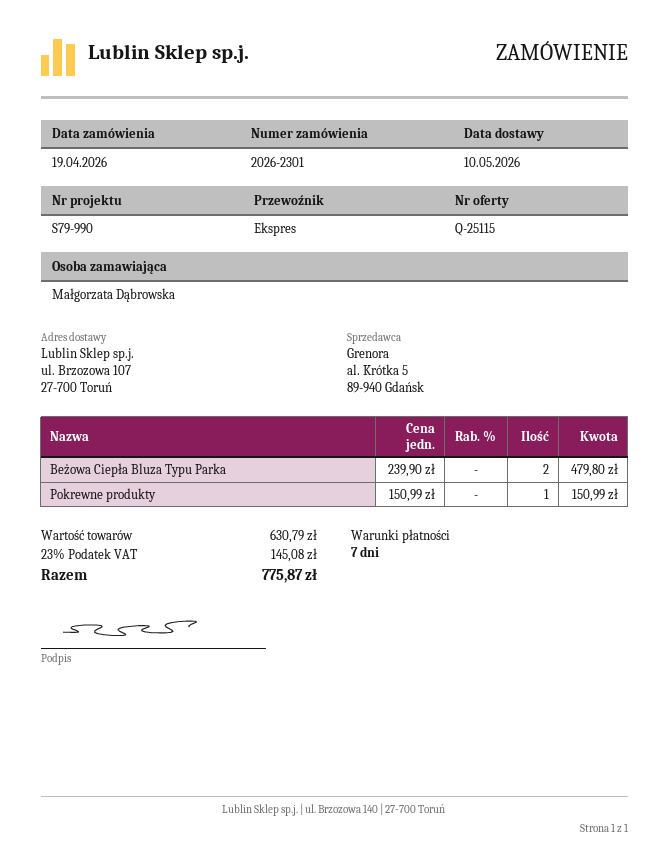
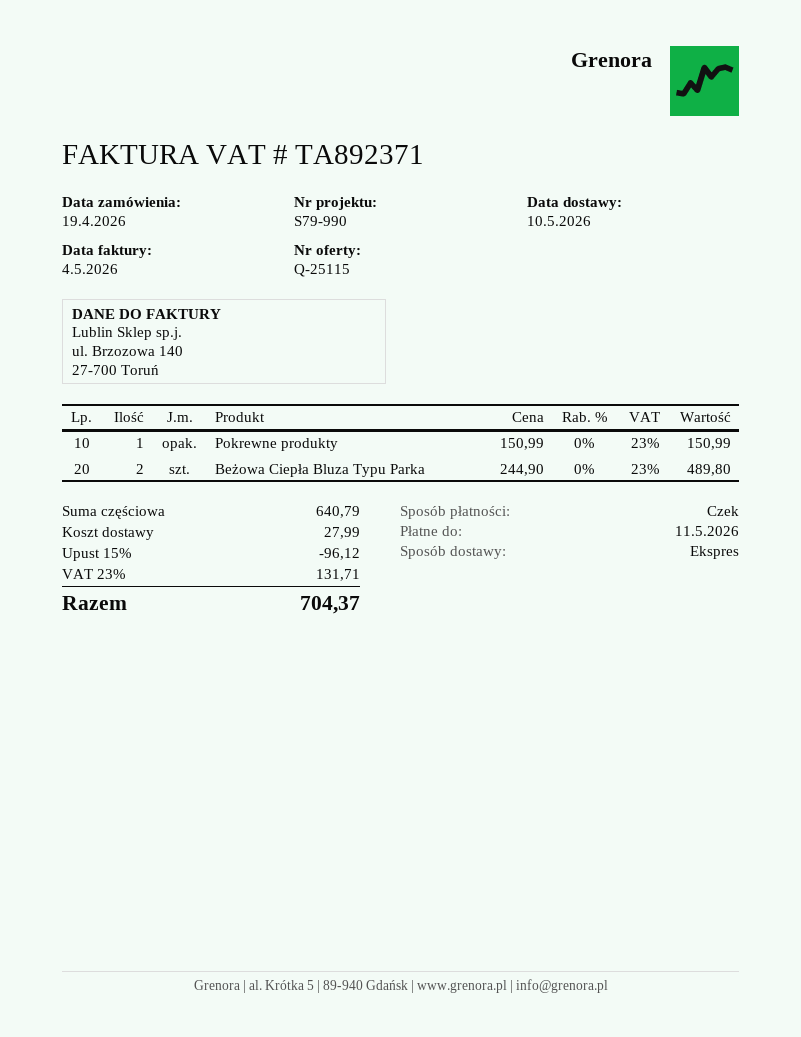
Beżowa Ciepła Bluza Typu Parka: 2 x 239.90 = 479.80 -> 2 x 244.90 = 489.80
subtotal: 630.79 -> 640.79
discount: none -> 15% = 96.12
shipping: none -> 27.99
tax: 23% = 145.08 -> 23% = 131.71
total: 775.87 -> 704.37

